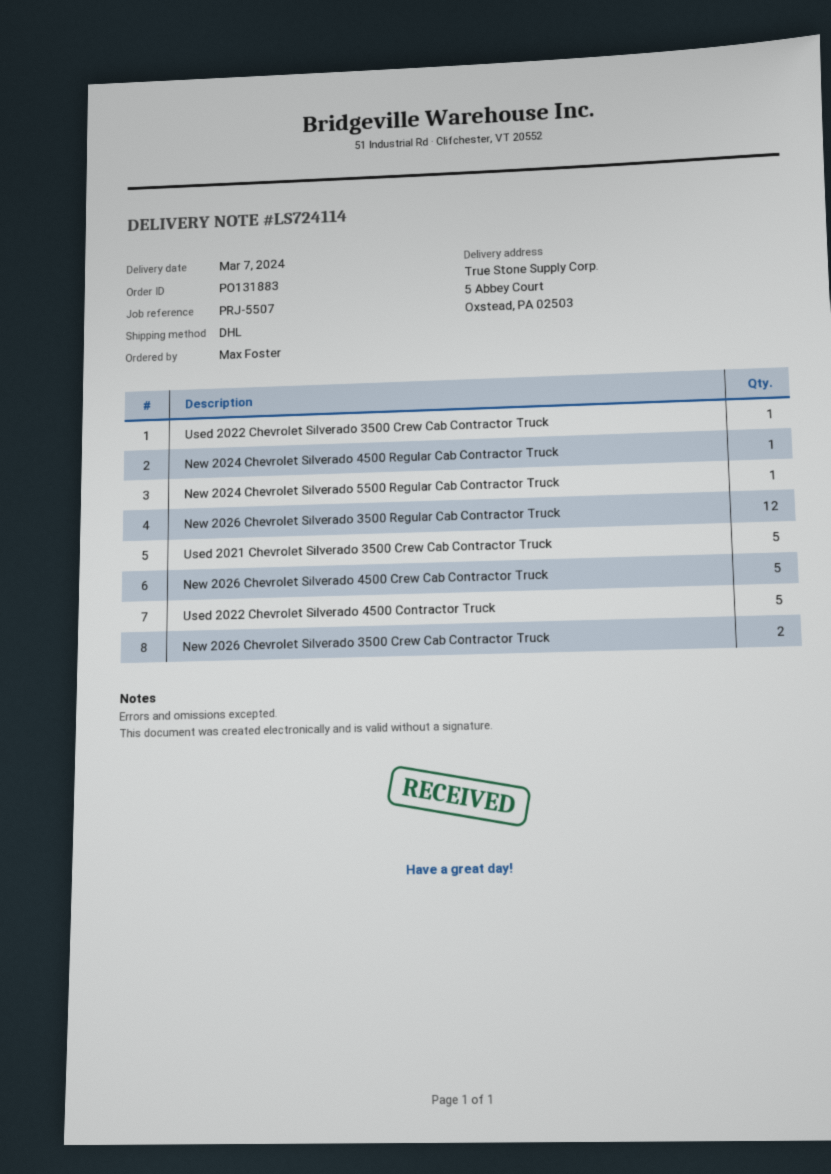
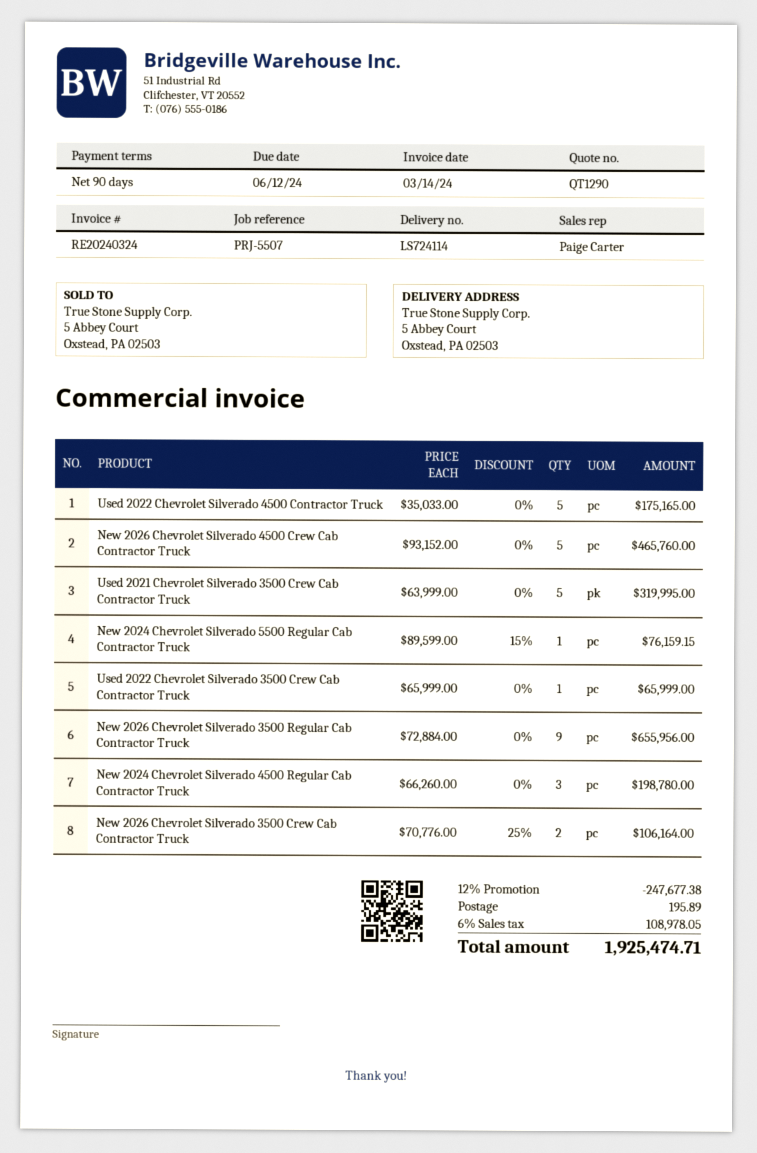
New 2024 Chevrolet Silverado 4500 Regular Cab Contractor Truck: 1 -> 3
New 2026 Chevrolet Silverado 3500 Regular Cab Contractor Truck: 12 -> 9

